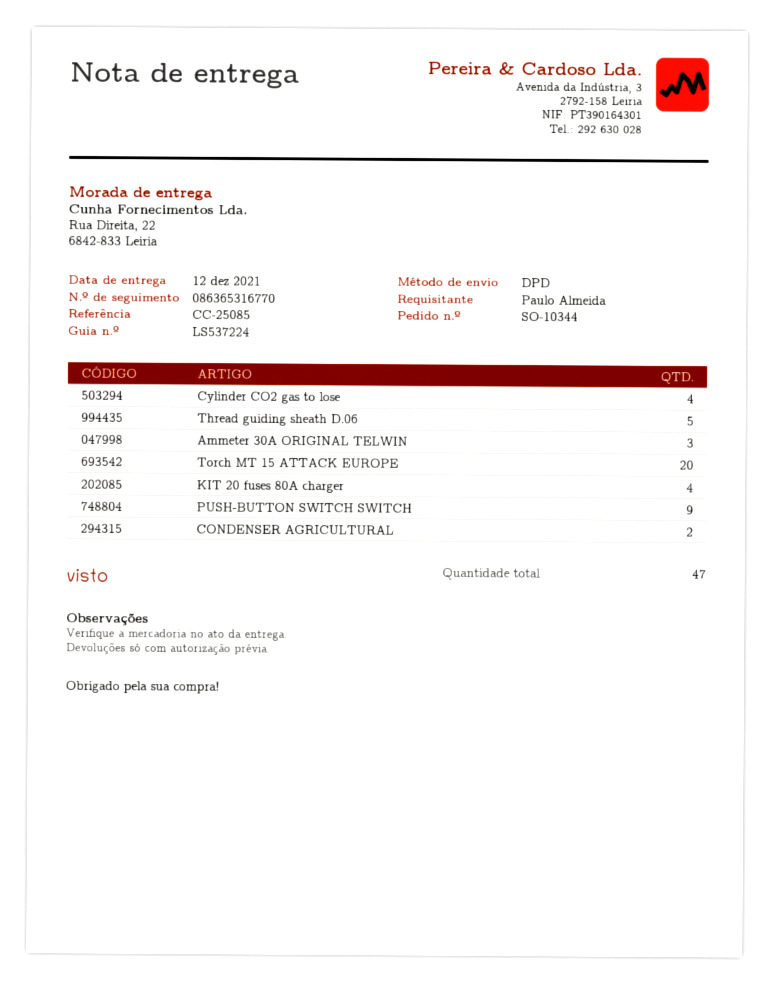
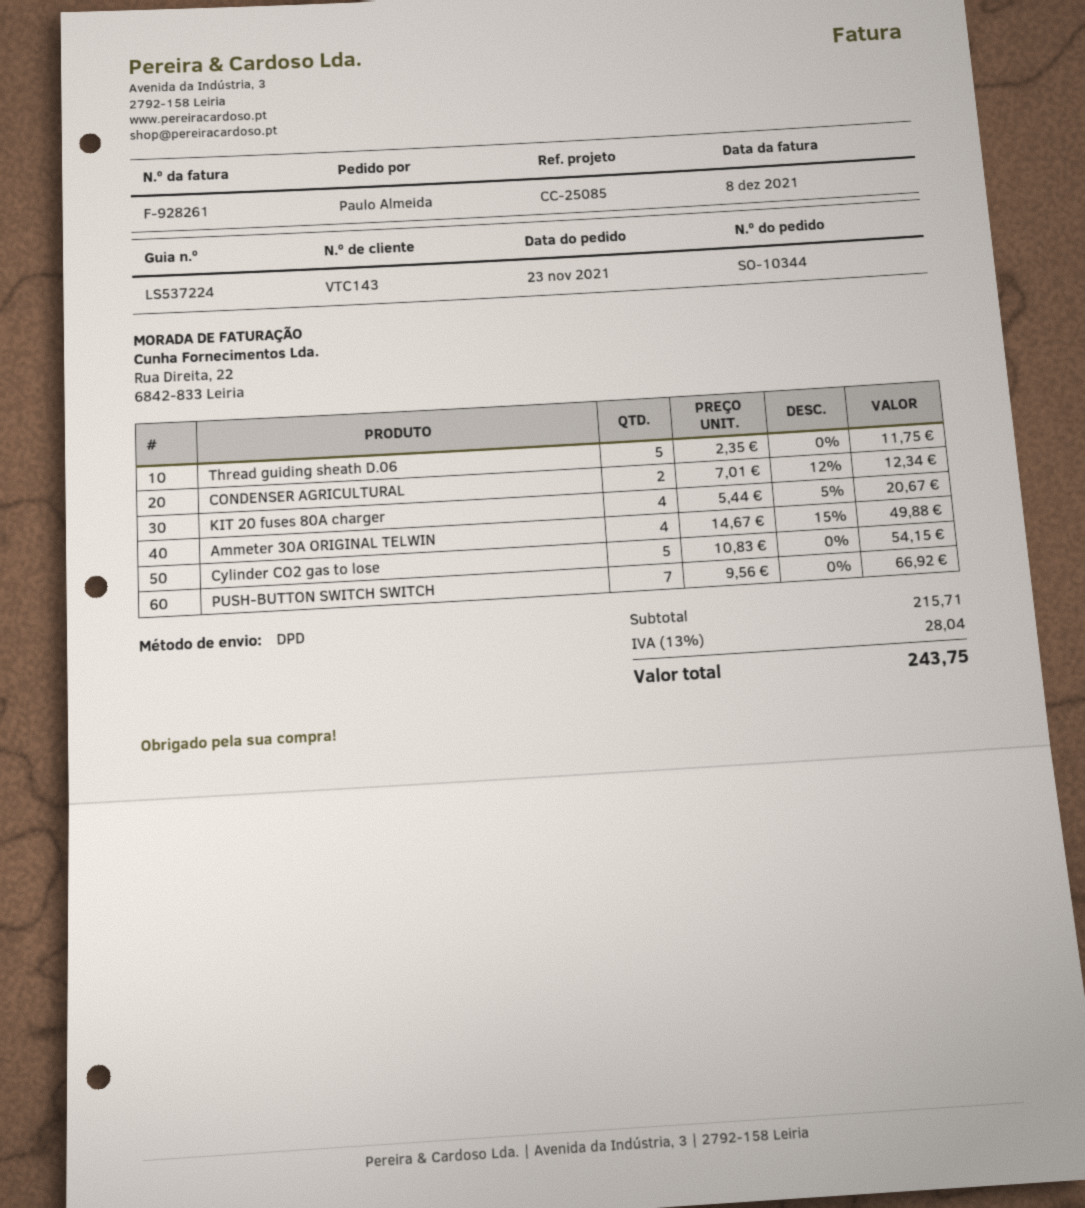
Cylinder CO2 gas to lose: 4 -> 5
Ammeter 30A ORIGINAL TELWIN: 3 -> 4
Torch MT 15 ATTACK EUROPE: 20 -> none
PUSH-BUTTON SWITCH SWITCH: 9 -> 7

